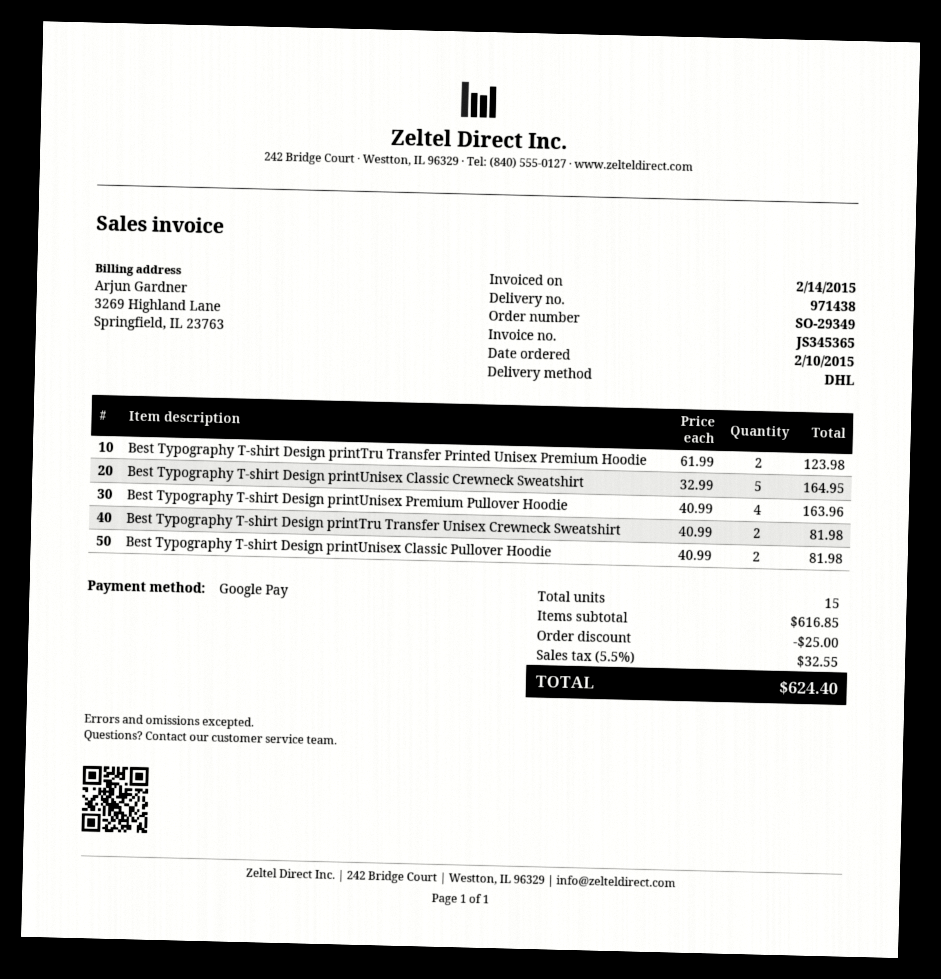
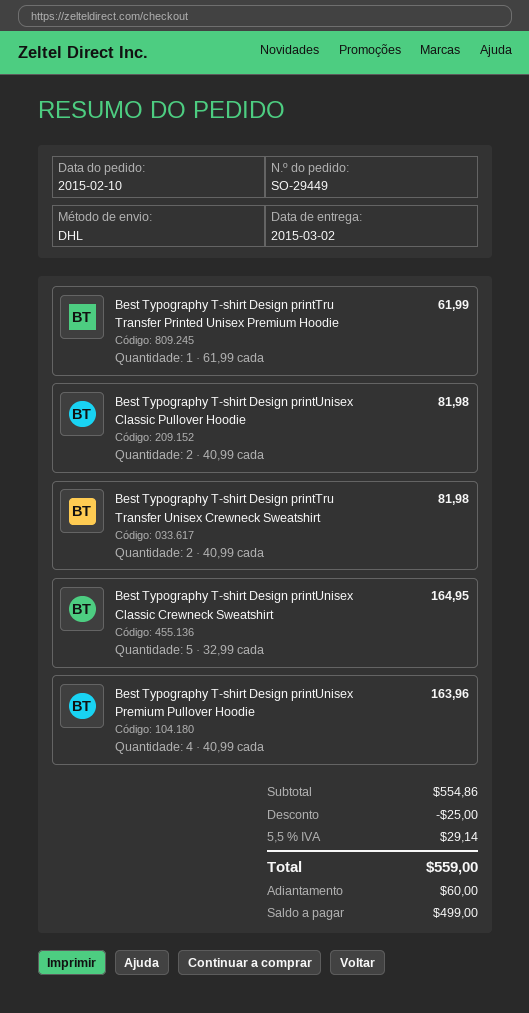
order number: SO-29349 -> SO-29449
Best Typography T-shirt Design printTru Transfer Printed Unisex Premium Hoodie: 2 x 61.99 = 123.98 -> 1 x 61.99 = 61.99
subtotal: 616.85 -> 554.86
tax: 5.5% = 32.55 -> 5.5% = 29.14
total: 624.40 -> 559.00

